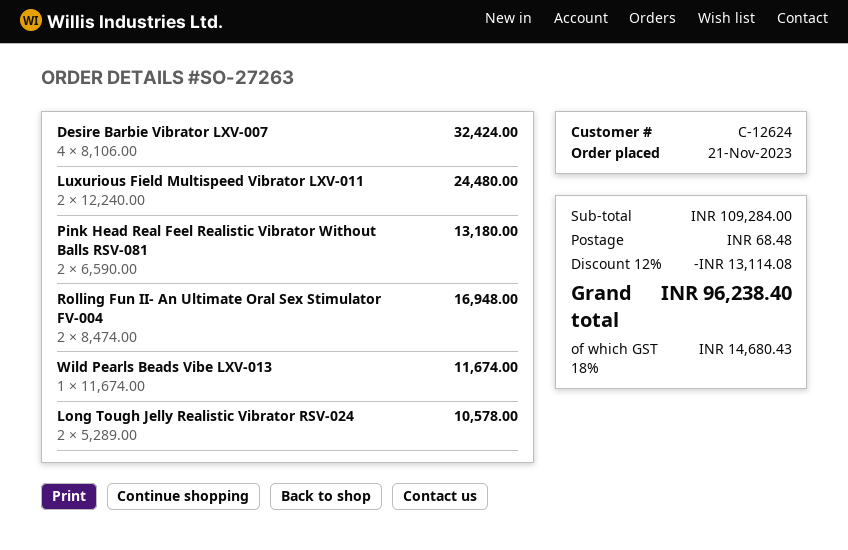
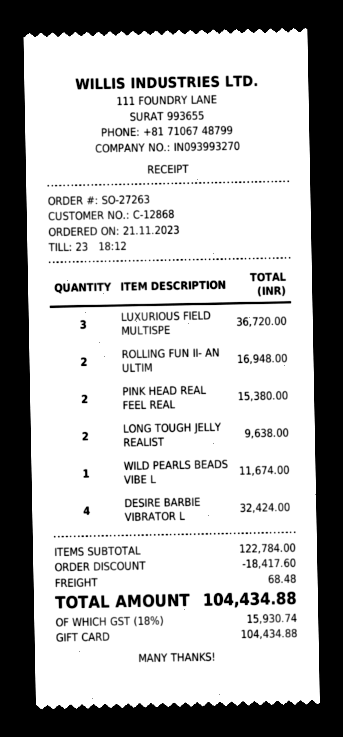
customer number: C-12624 -> C-12868
Luxurious Field Multispeed Vibrator LXV-011: 2 for 24480.00 -> 3 for 36720.00
Pink Head Real Feel Realistic Vibrator Without Balls RSV-081: 2 for 13180.00 -> 2 for 15380.00
Long Tough Jelly Realistic Vibrator RSV-024: 2 for 10578.00 -> 2 for 9638.00
subtotal: 109284.00 -> 122784.00
discount: 13114.08 -> 18417.60
tax: 18% = 14680.43 -> 18% = 15930.74
total: 96238.40 -> 104434.88

